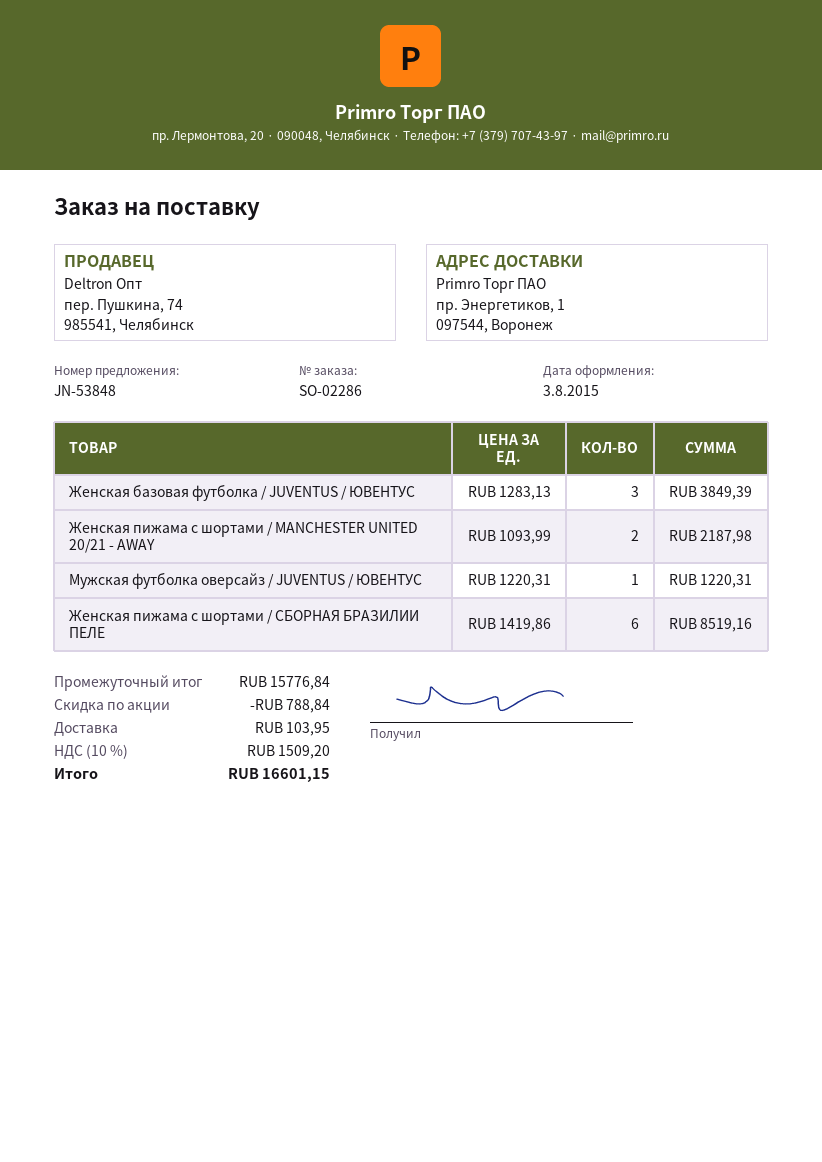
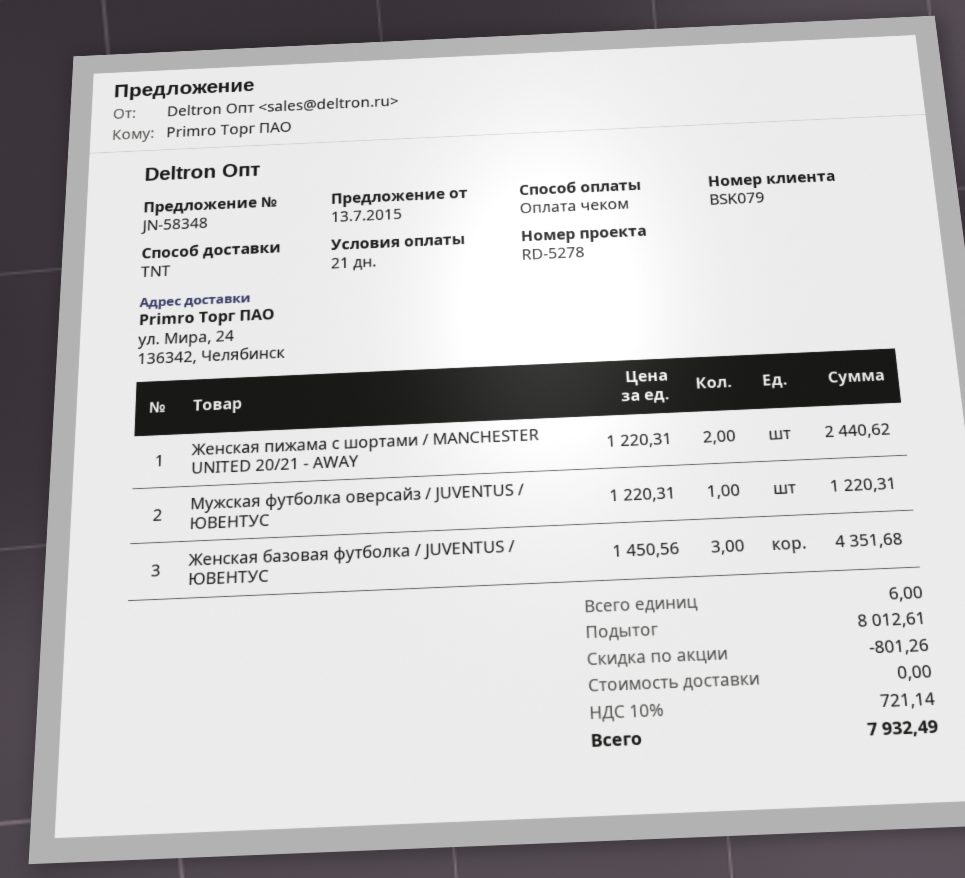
quote number: JN-53848 -> JN-58348
ship to: пр. Энергетиков, 1, 097544, Воронеж -> ул. Мира, 24, 136342, Челябинск
Женская базовая футболка / JUVENTUS / ЮВЕНТУС: 3 x 1283.13 = 3849.39 -> 3 x 1450.56 = 4351.68
Женская пижама с шортами / MANCHESTER UNITED 20/21 - AWAY: 2 x 1093.99 = 2187.98 -> 2 x 1220.31 = 2440.62
Женская пижама с шортами / СБОРНАЯ БРАЗИЛИИ ПЕЛЕ: 6 x 1419.86 = 8519.16 -> none
subtotal: 15776.84 -> 8012.61
discount: 788.84 -> 801.26
shipping: 103.95 -> 0.00
tax: 10% = 1509.20 -> 10% = 721.14
total: 16601.15 -> 7932.49

